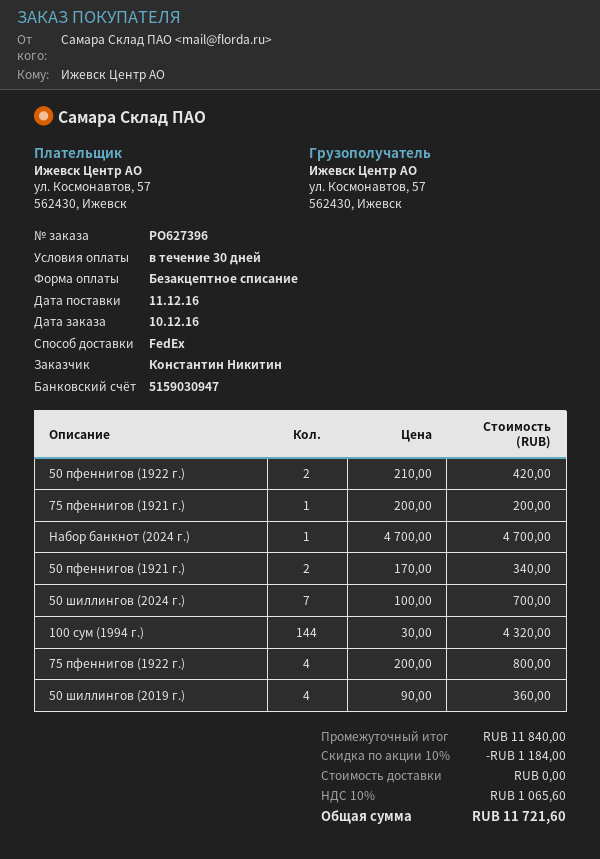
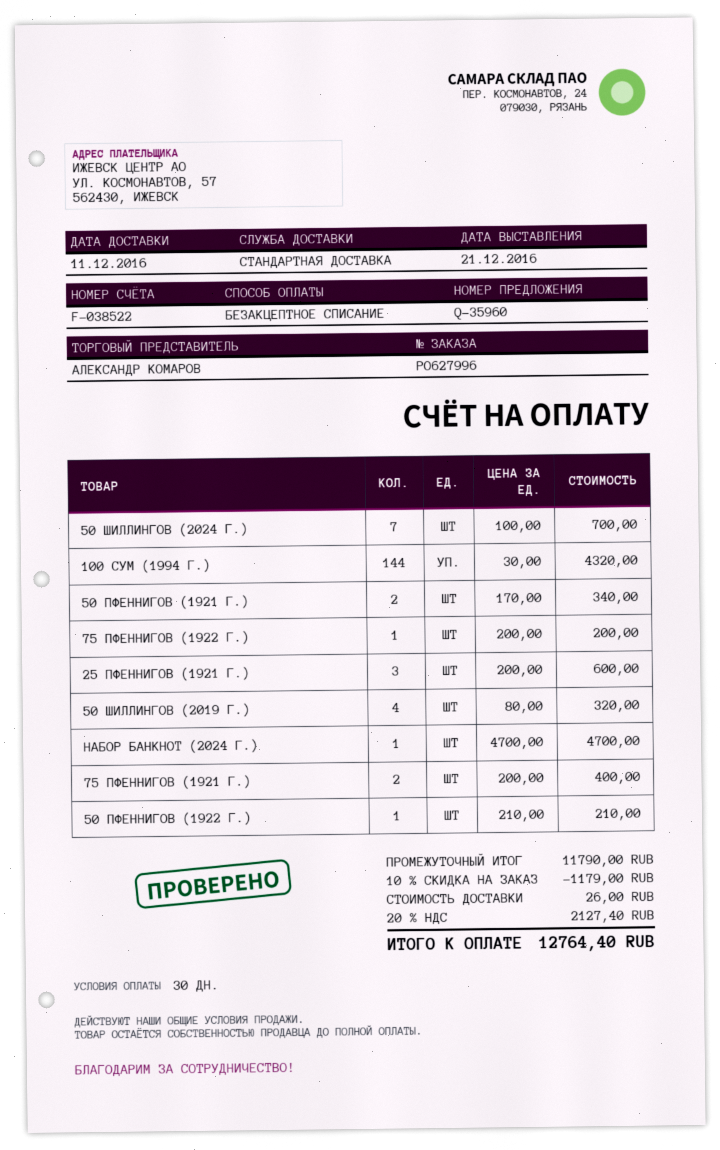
order number: PO627396 -> PO627996
shipping method: FedEx -> standard
50 пфеннигов (1922 г.): 2 x 210.00 = 420.00 -> 1 x 210.00 = 210.00
75 пфеннигов (1921 г.): 1 x 200.00 = 200.00 -> 2 x 200.00 = 400.00
75 пфеннигов (1922 г.): 4 x 200.00 = 800.00 -> 1 x 200.00 = 200.00
50 шиллингов (2019 г.): 4 x 90.00 = 360.00 -> 4 x 80.00 = 320.00
25 ПФЕННИГОВ (1921 Г.): none -> 3 x 200.00 = 600.00
subtotal: 11840.00 -> 11790.00
discount: 10% = 1184.00 -> 10% = 1179.00
shipping: 0.00 -> 26.00
tax: 10% = 1065.60 -> 20% = 2127.40
total: 11721.60 -> 12764.40

